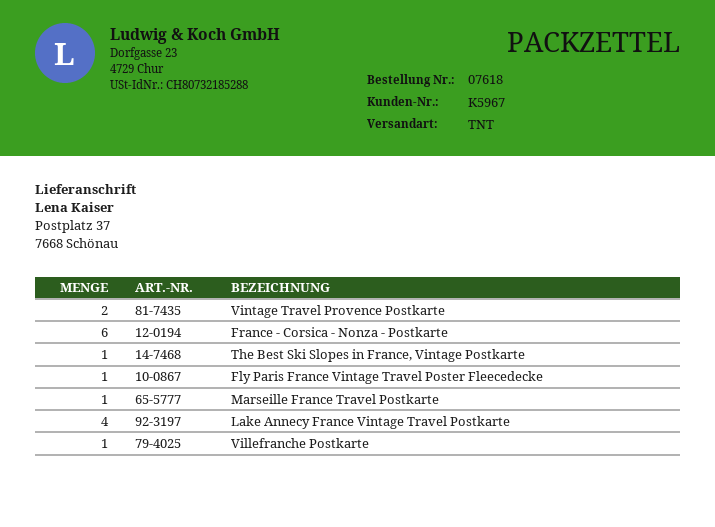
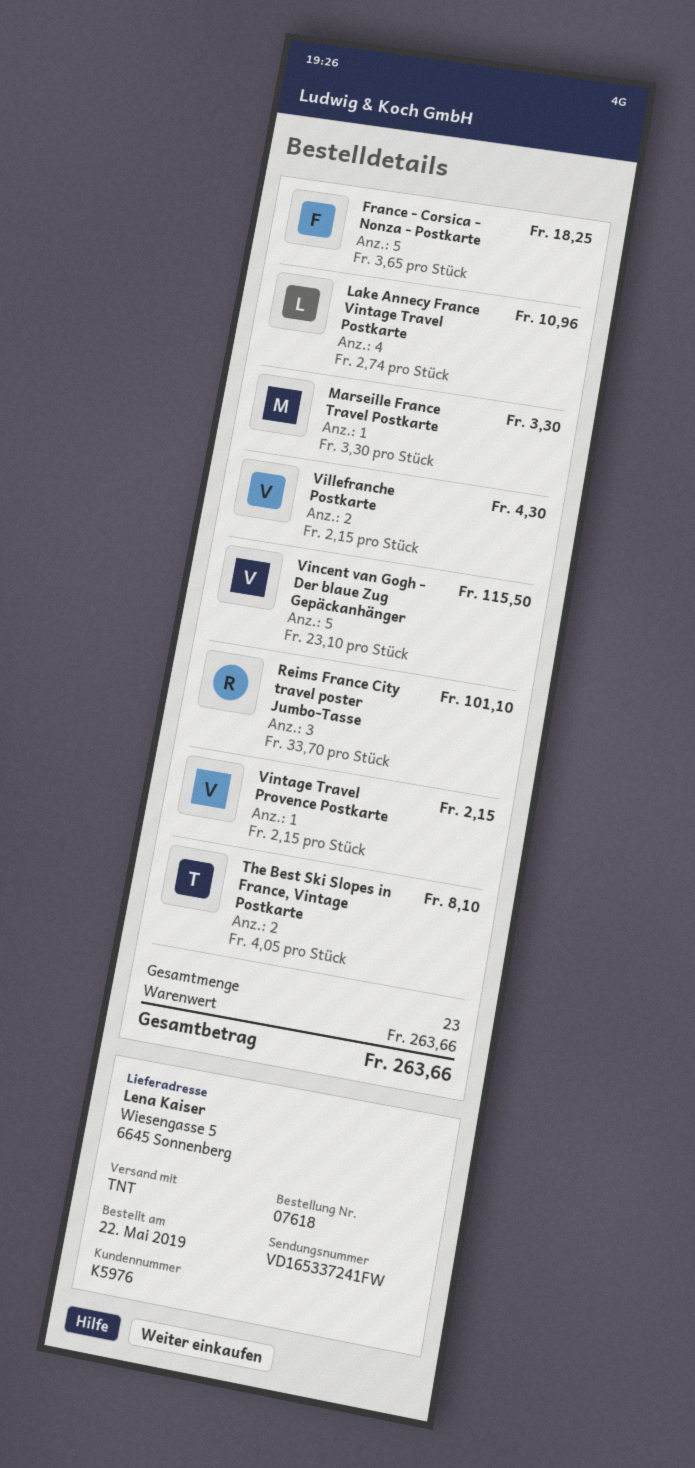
customer number: K5967 -> K5976
ship to: Postplatz 37, 7668 Schönau -> Wiesengasse 5, 6645 Sonnenberg
Vintage Travel Provence Postkarte: 2 -> 1
France - Corsica - Nonza - Postkarte: 6 -> 5
The Best Ski Slopes in France, Vintage Postkarte: 1 -> 2
Fly Paris France Vintage Travel Poster Fleecedecke: 1 -> none
Villefranche Postkarte: 1 -> 2
Vincent van Gogh - Der blaue Zug Gepäckanhänger: none -> 5
Reims France City travel poster Jumbo-Tasse: none -> 3

